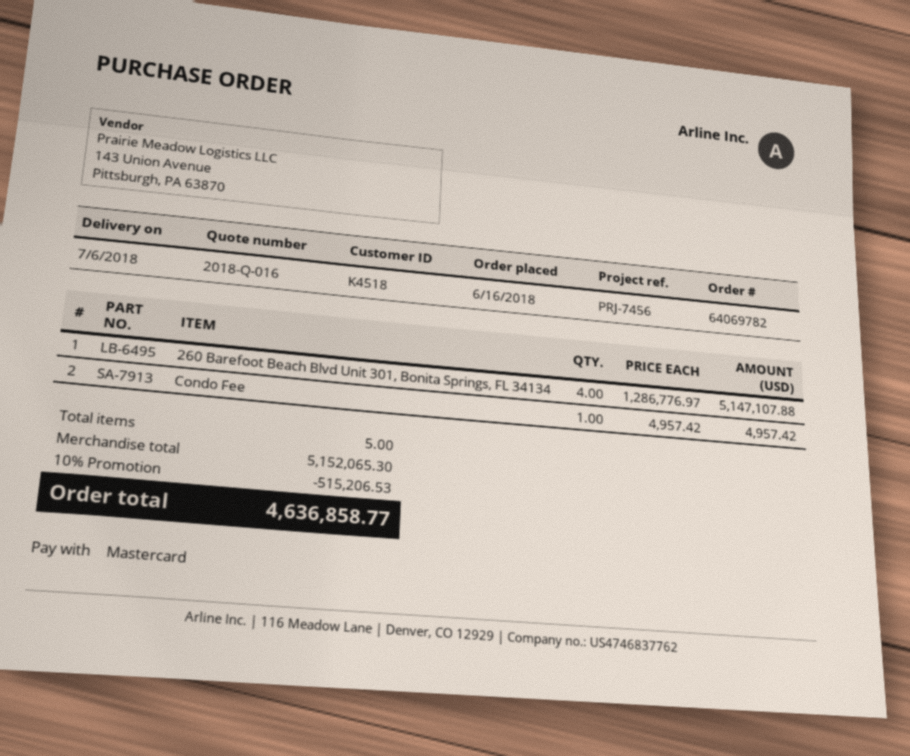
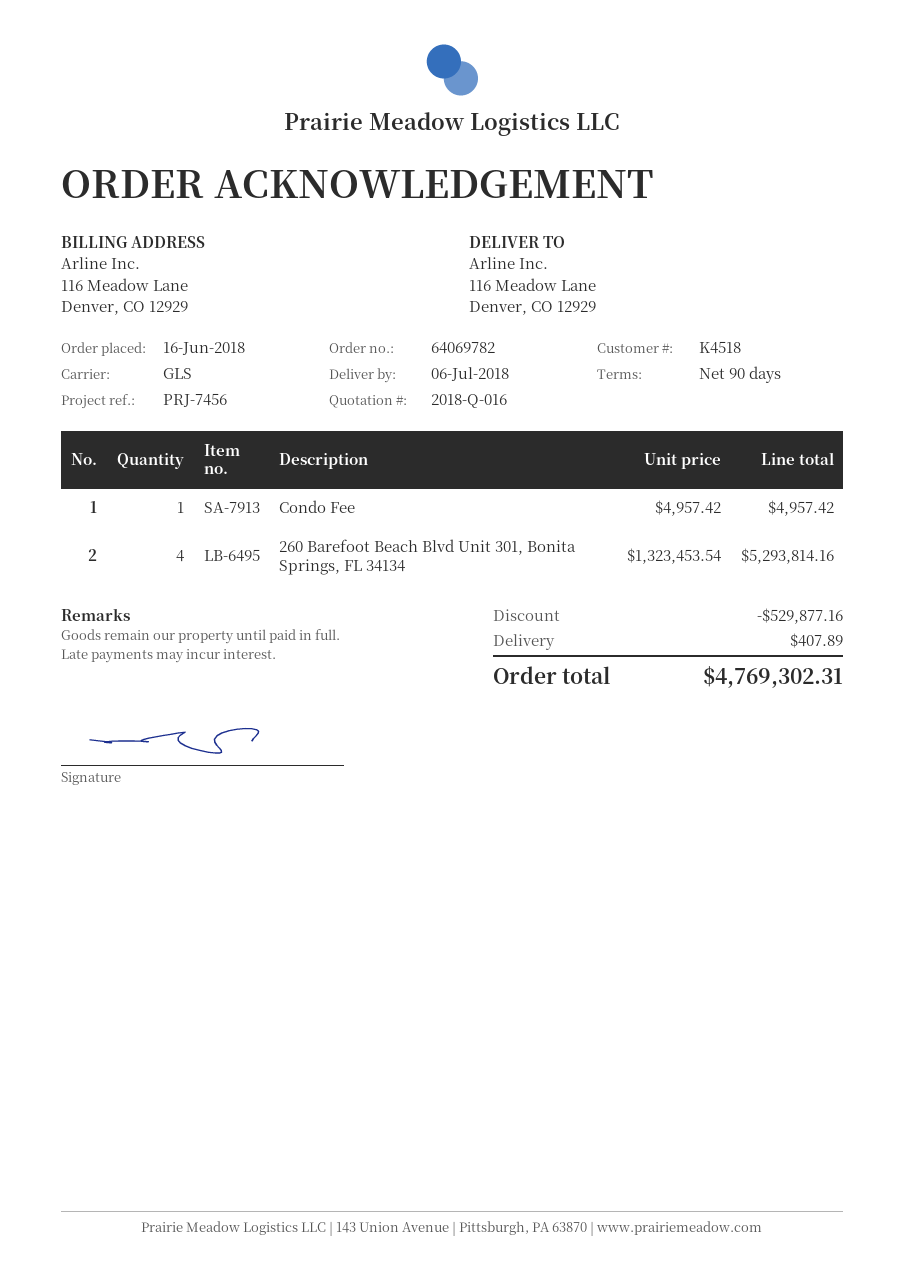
260 Barefoot Beach Blvd Unit 301, Bonita Springs, FL 34134: 4 x 1286776.97 = 5147107.88 -> 4 x 1323453.54 = 5293814.16
discount: 515206.53 -> 529877.16
shipping: none -> 407.89
total: 4636858.77 -> 4769302.31

